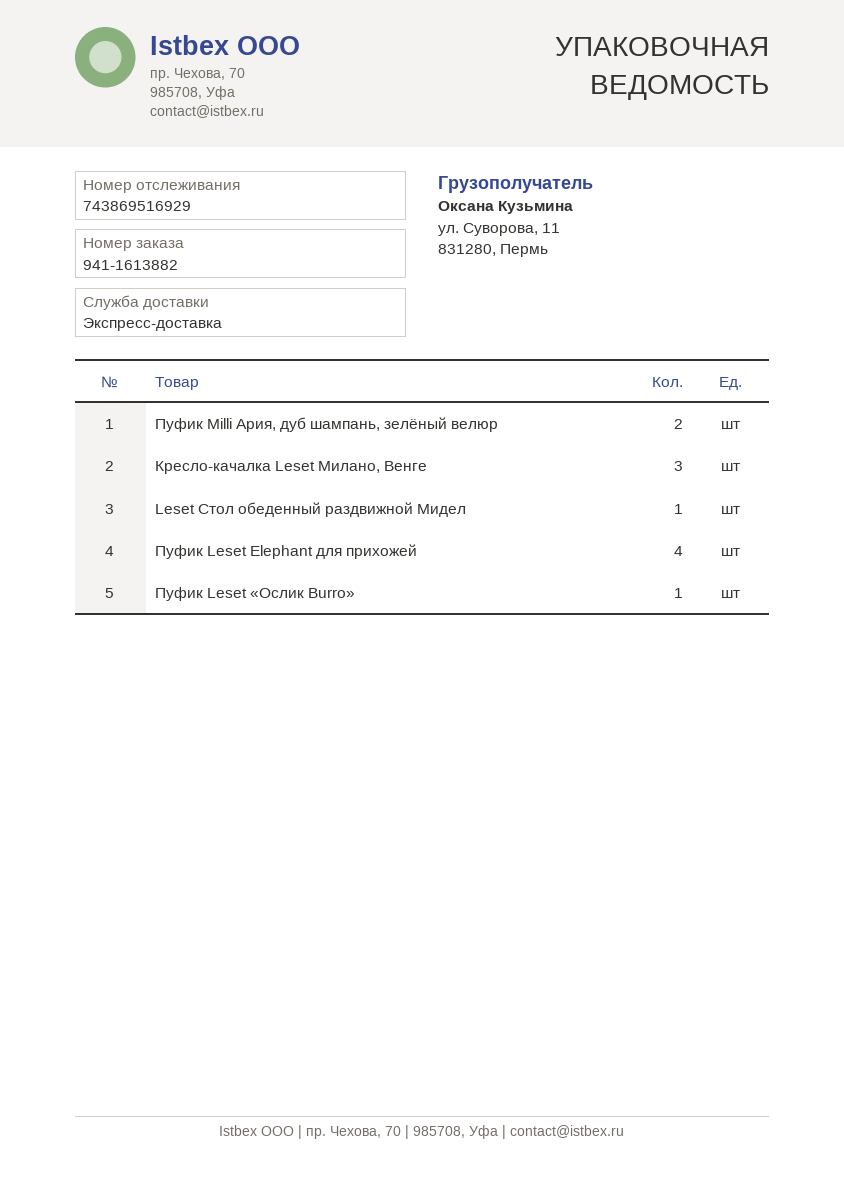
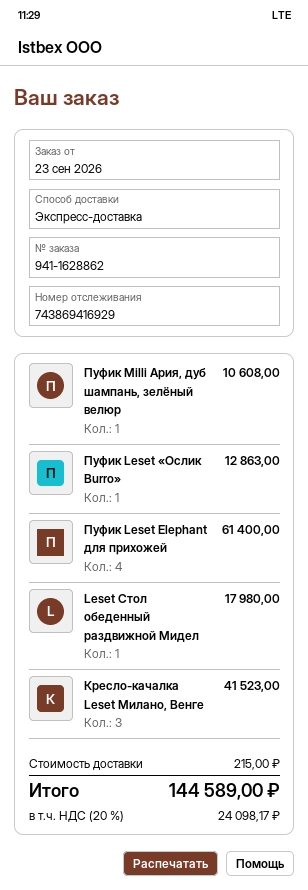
order number: 941-1613882 -> 941-1628862
tracking number: 743869516929 -> 743869416929
Пуфик Milli Ария, дуб шампань, зелёный велюр: 2 -> 1

